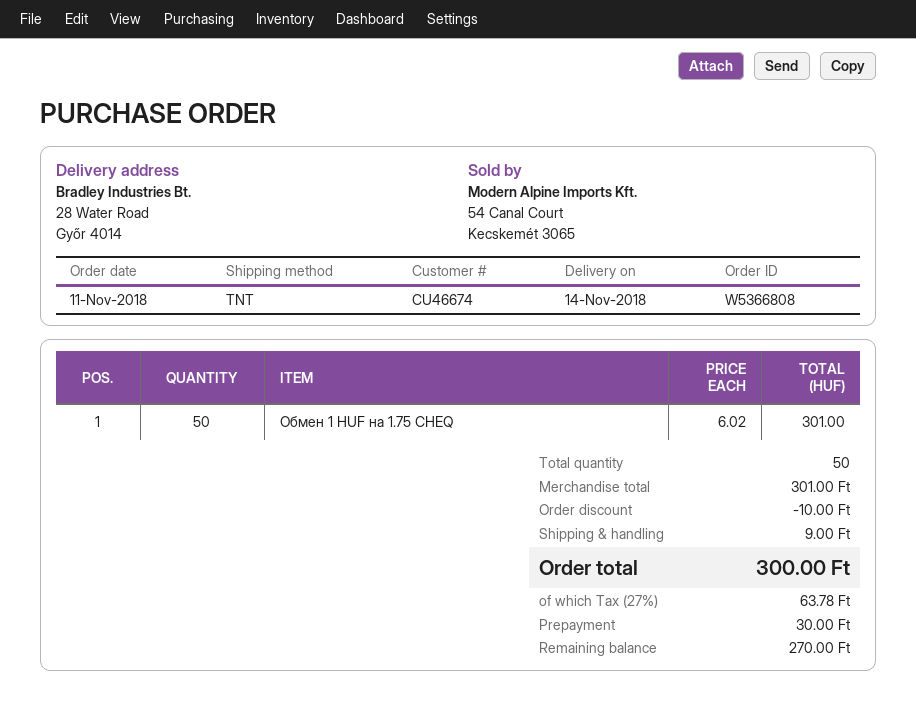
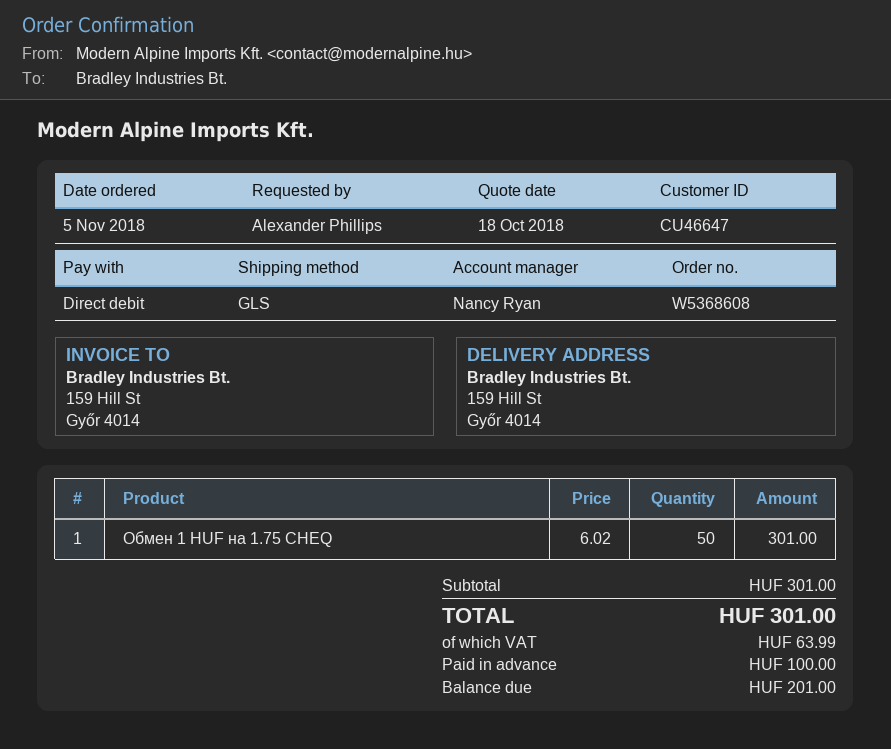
order number: W5366808 -> W5368608
order date: 2018-11-11 -> 2018-11-05
customer number: CU46674 -> CU46647
shipping method: TNT -> GLS
ship to: 28 Water Road, Győr 4014 -> 159 Hill St, Győr 4014
discount: 10.00 -> none
shipping: 9.00 -> none
tax: 63.78 -> 63.99
total: 300.00 -> 301.00
deposit: 30.00 -> 100.00
balance: 270.00 -> 201.00

